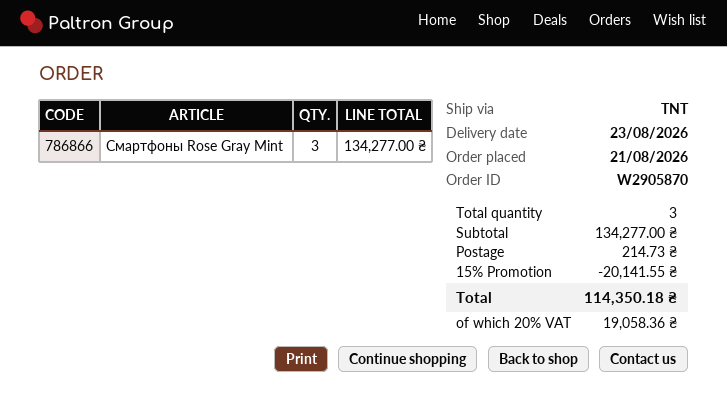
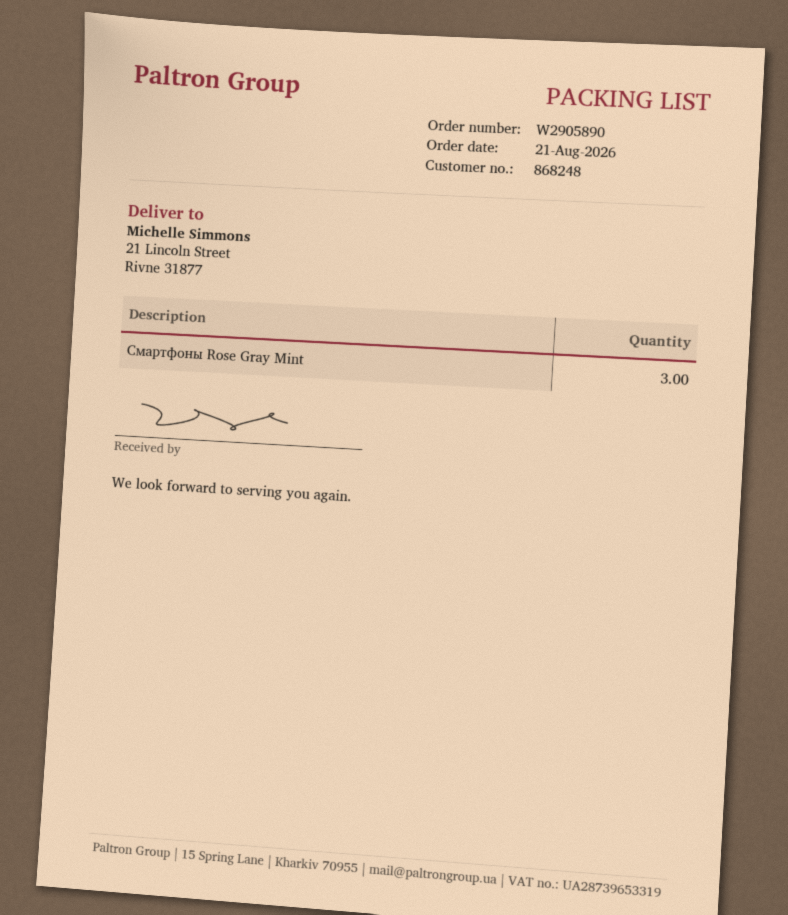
order number: W2905870 -> W2905890

